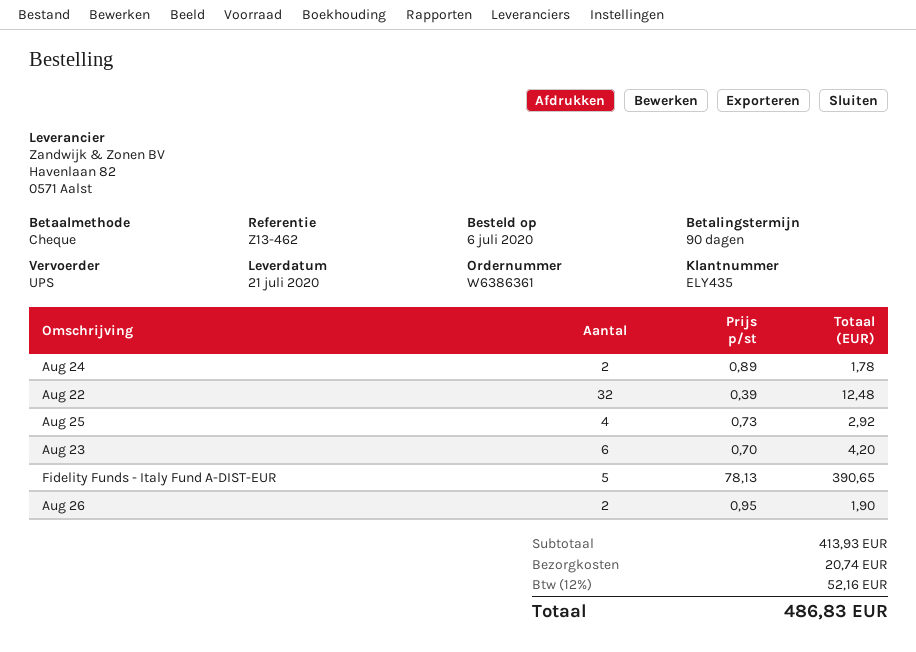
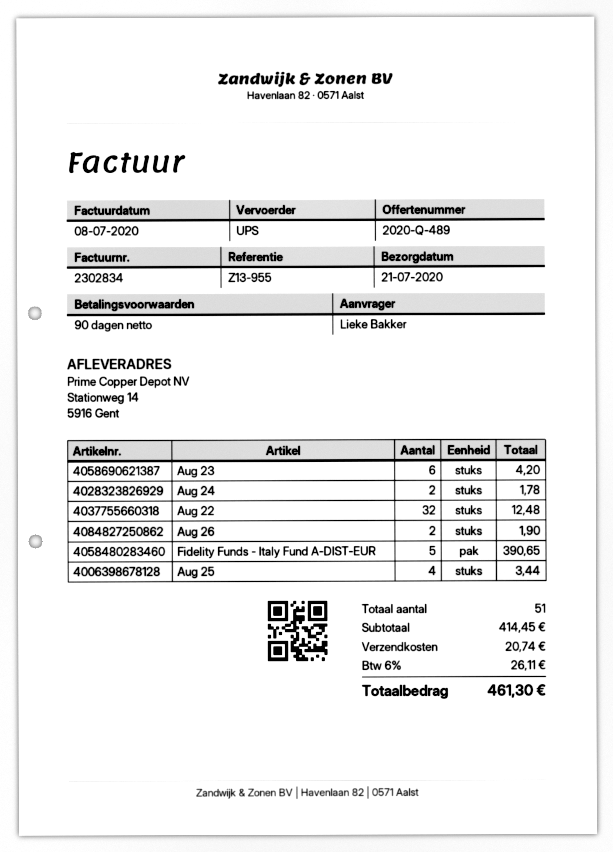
reference: Z13-462 -> Z13-955
Aug 25: 4 for 2.92 -> 4 for 3.44
subtotal: 413.93 -> 414.45
tax: 12% = 52.16 -> 6% = 26.11
total: 486.83 -> 461.30

